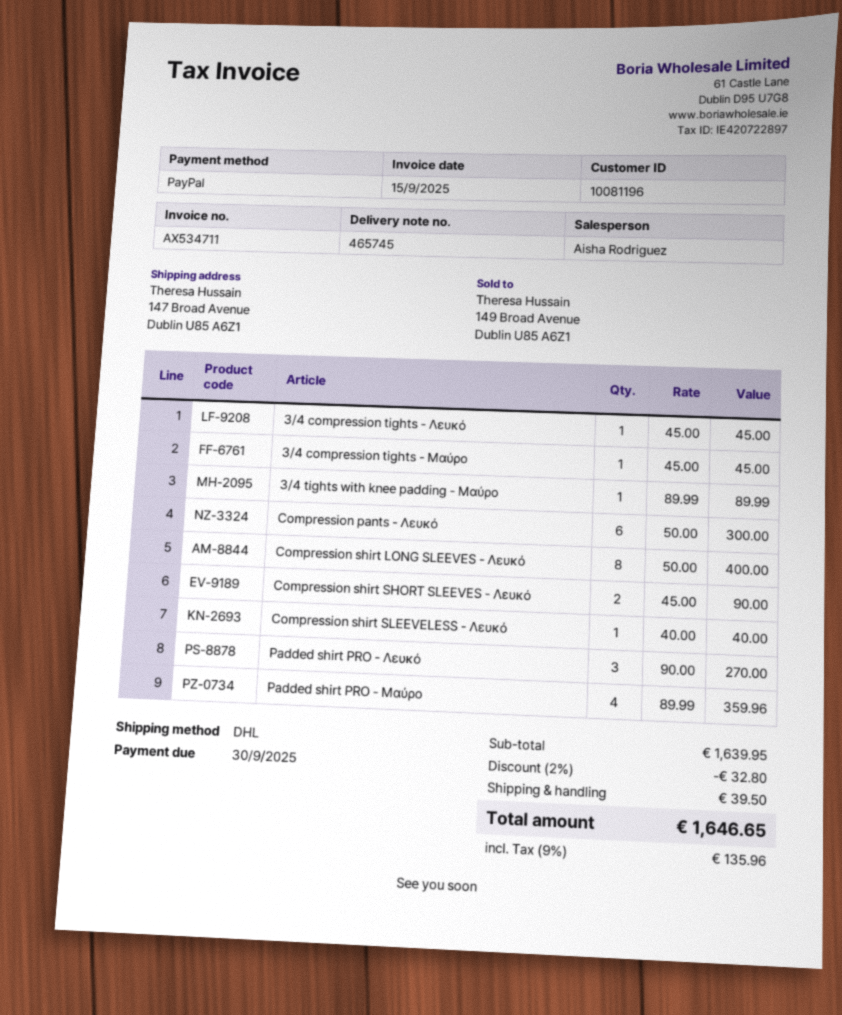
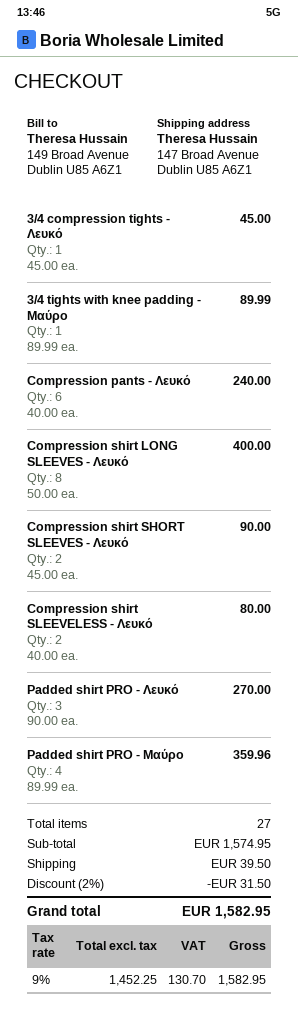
3/4 compression tights - Μαύρο: 1 x 45.00 = 45.00 -> none
Compression pants - Λευκό: 6 x 50.00 = 300.00 -> 6 x 40.00 = 240.00
Compression shirt SLEEVELESS - Λευκό: 1 x 40.00 = 40.00 -> 2 x 40.00 = 80.00
subtotal: 1639.95 -> 1574.95
discount: 2% = 32.80 -> 2% = 31.50
tax: 9% = 135.96 -> 9% = 130.70
total: 1646.65 -> 1582.95

